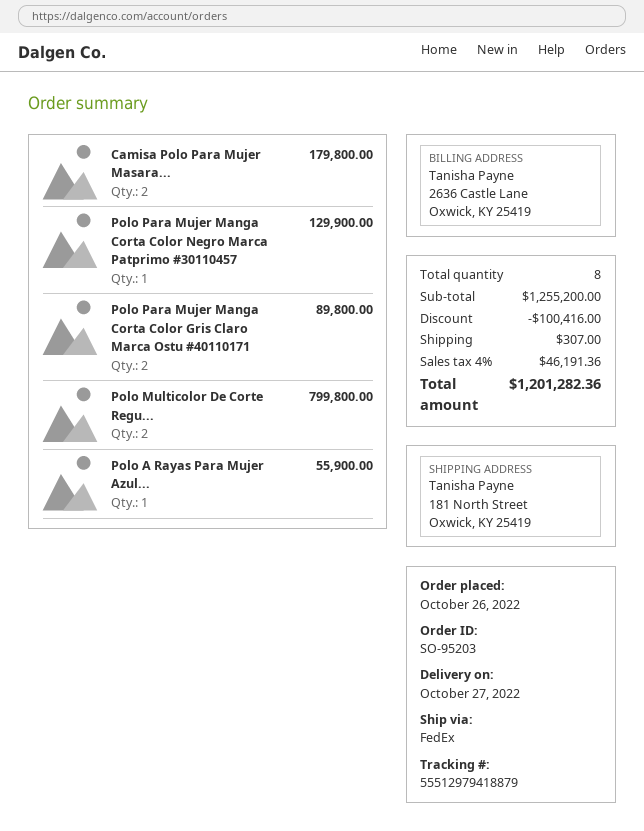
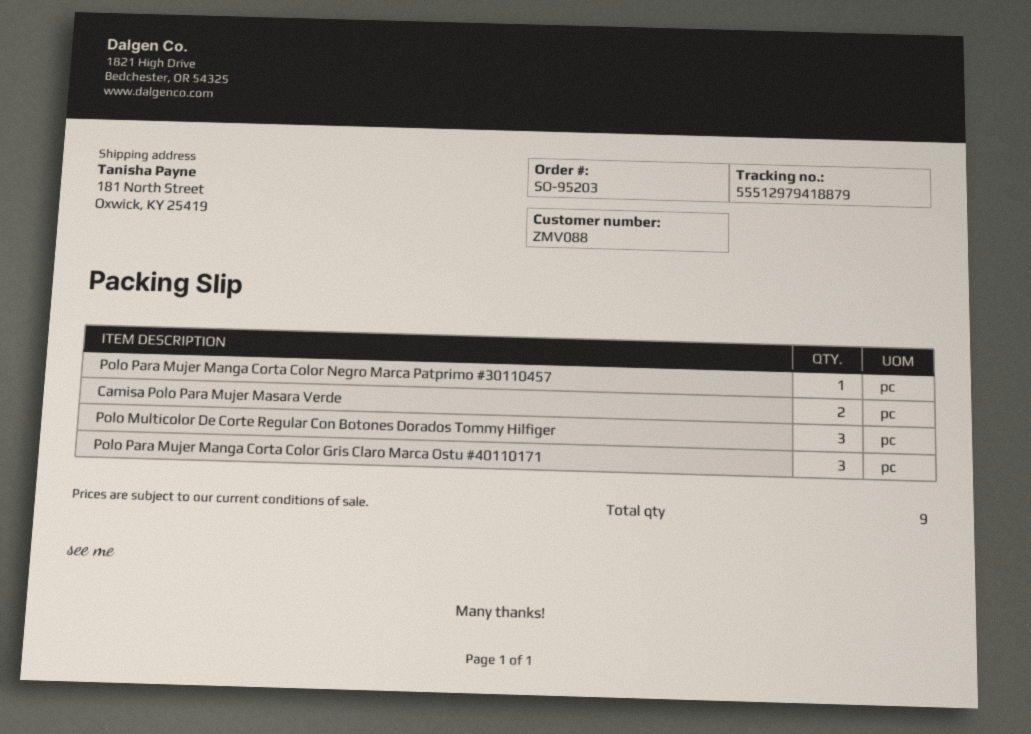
Polo Para Mujer Manga Corta Color Gris Claro Marca Ostu #40110171: 2 -> 3
Polo Multicolor De Corte Regu...: 2 -> 3
Polo A Rayas Para Mujer Azul...: 1 -> none
total quantity: 8 -> 9

